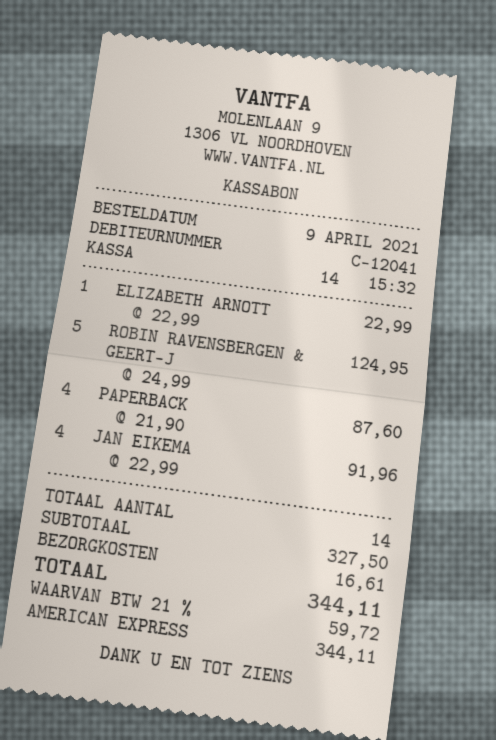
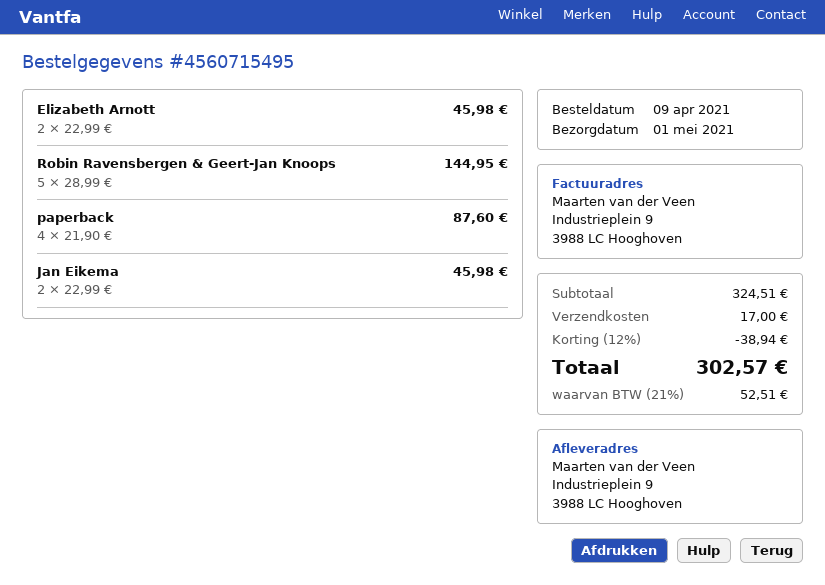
ELIZABETH ARNOTT: 1 x 22.99 = 22.99 -> 2 x 22.99 = 45.98
ROBIN RAVENSBERGEN & GEERT-J: 5 x 24.99 = 124.95 -> 5 x 28.99 = 144.95
JAN EIKEMA: 4 x 22.99 = 91.96 -> 2 x 22.99 = 45.98
subtotal: 327.50 -> 324.51
discount: none -> 12% = 38.94
shipping: 16.61 -> 17.00
tax: 21% = 59.72 -> 21% = 52.51
total: 344.11 -> 302.57

